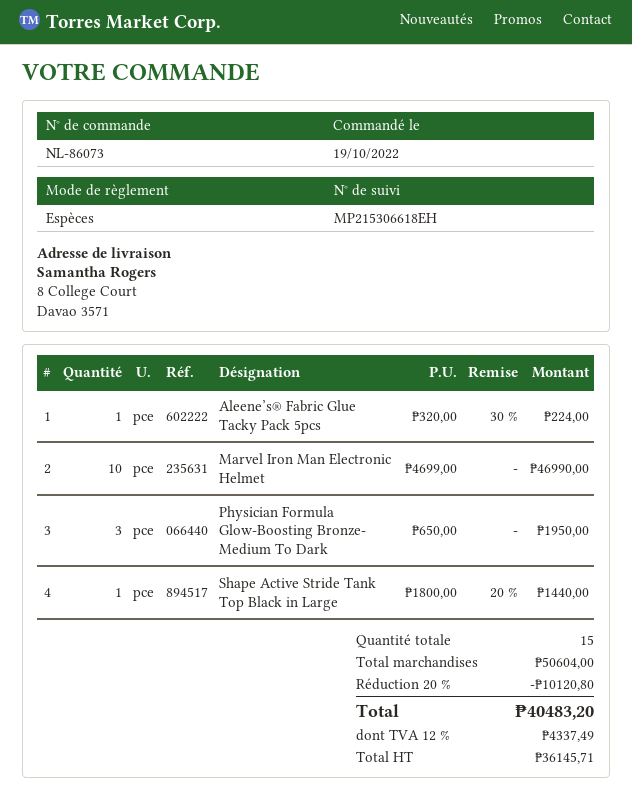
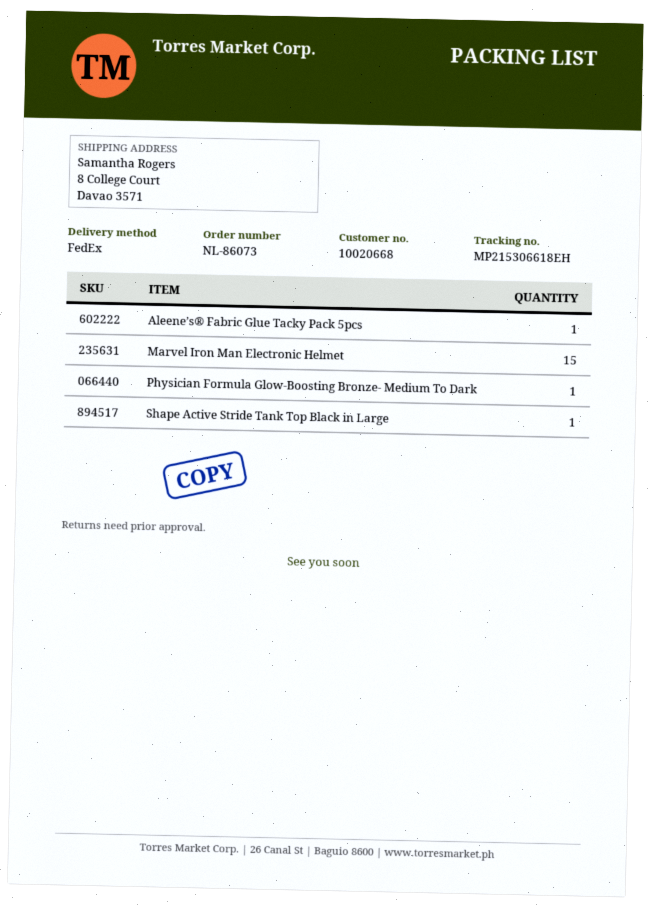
Marvel Iron Man Electronic Helmet: 10 -> 15
Physician Formula Glow-Boosting Bronze- Medium To Dark: 3 -> 1

